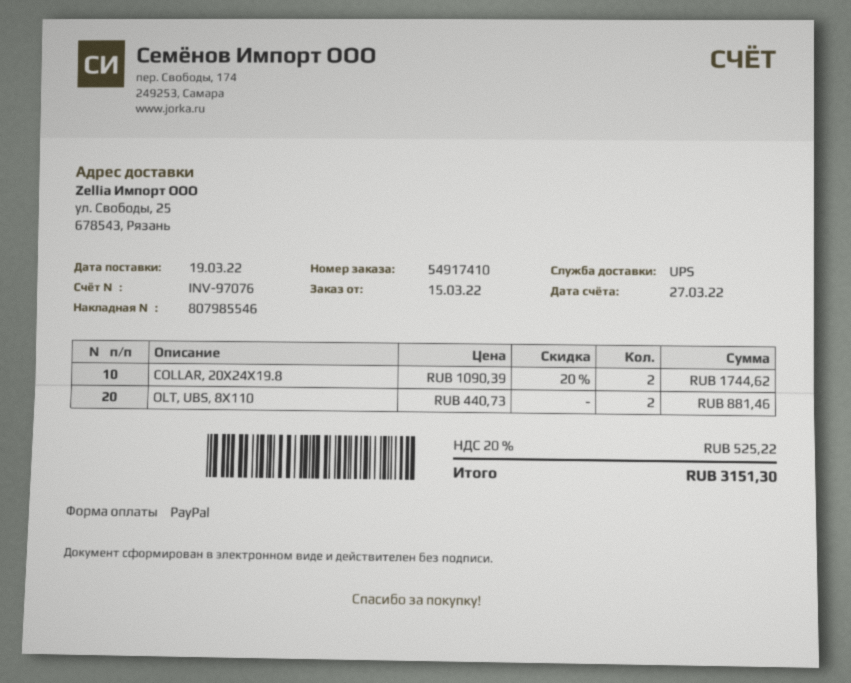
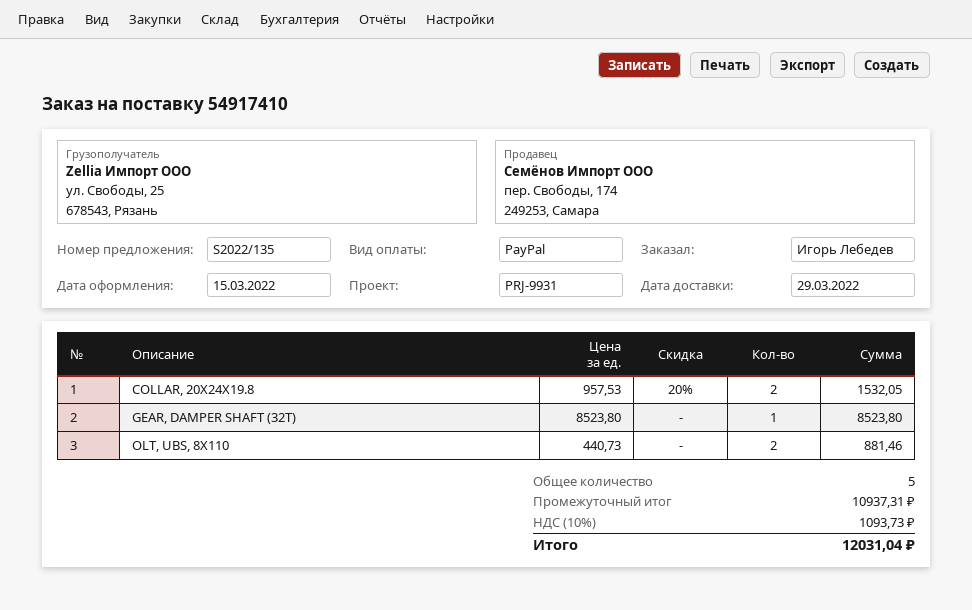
delivery date: 2022-03-19 -> 2022-03-29
COLLAR, 20X24X19.8: 2 x 1090.39 - 20% = 1744.62 -> 2 x 957.53 - 20% = 1532.05
GEAR, DAMPER SHAFT (32T): none -> 1 x 8523.80 = 8523.80
tax: 20% = 525.22 -> 10% = 1093.73
total: 3151.30 -> 12031.04

